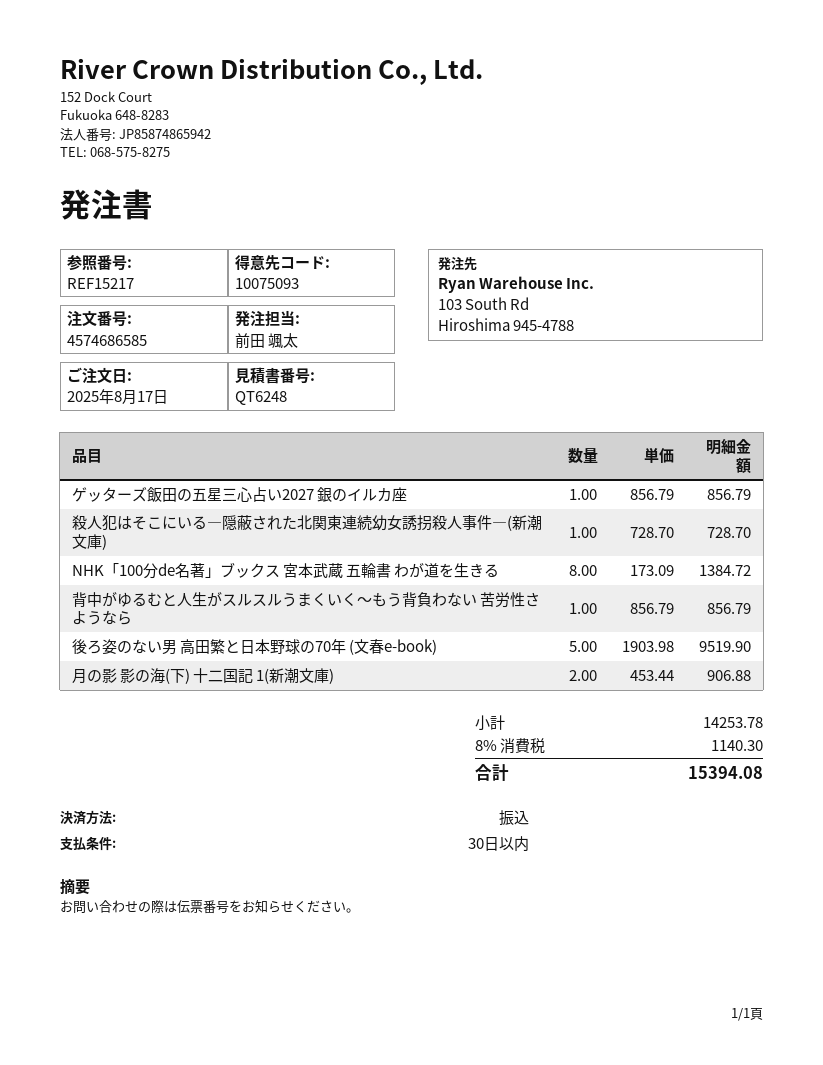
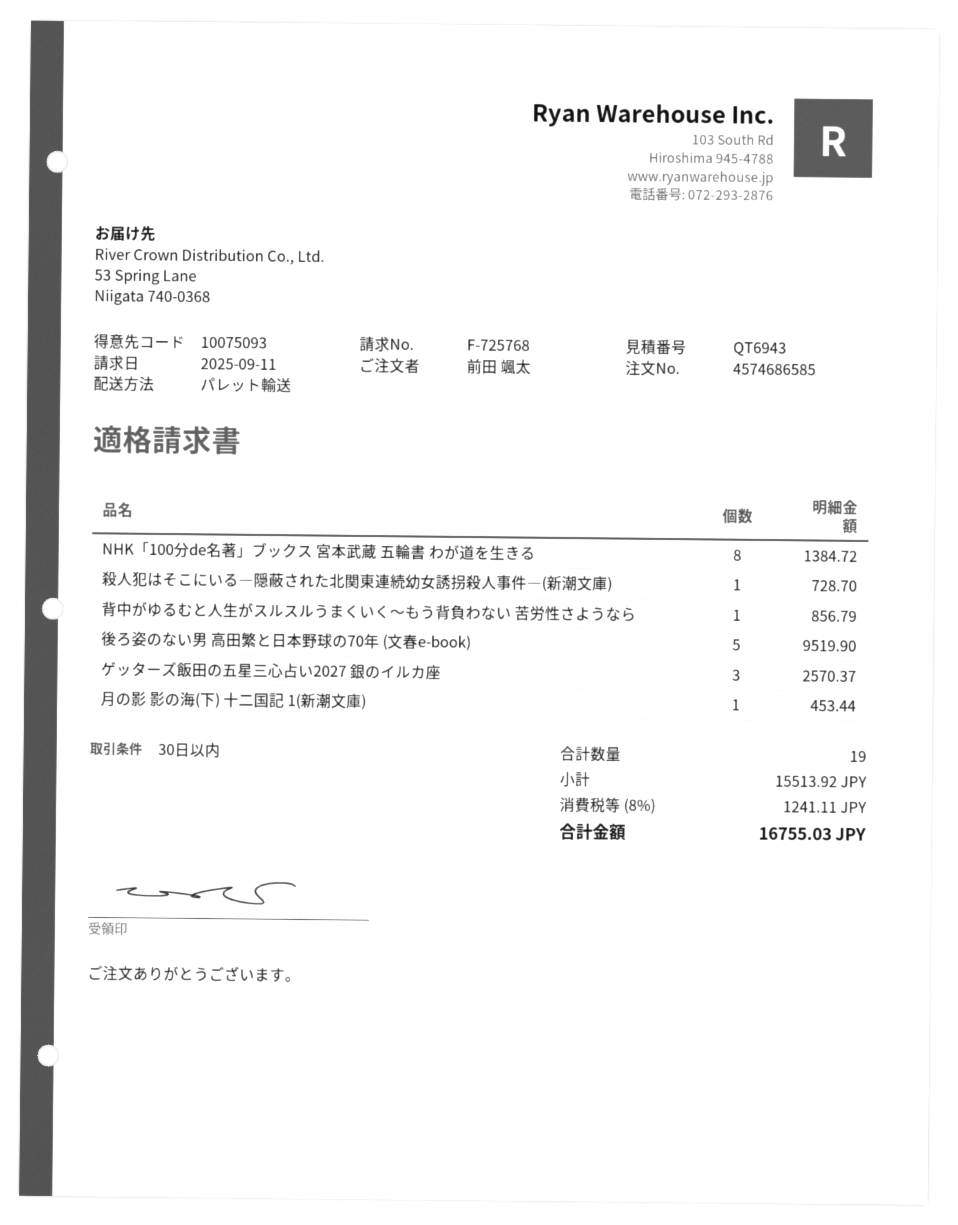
quote number: QT6248 -> QT6943
ゲッターズ飯田の五星三心占い2027 銀のイルカ座: 1 for 856.79 -> 3 for 2570.37
月の影 影の海(下) 十二国記 1(新潮文庫): 2 for 906.88 -> 1 for 453.44
subtotal: 14253.78 -> 15513.92
tax: 8% = 1140.30 -> 8% = 1241.11
total: 15394.08 -> 16755.03

